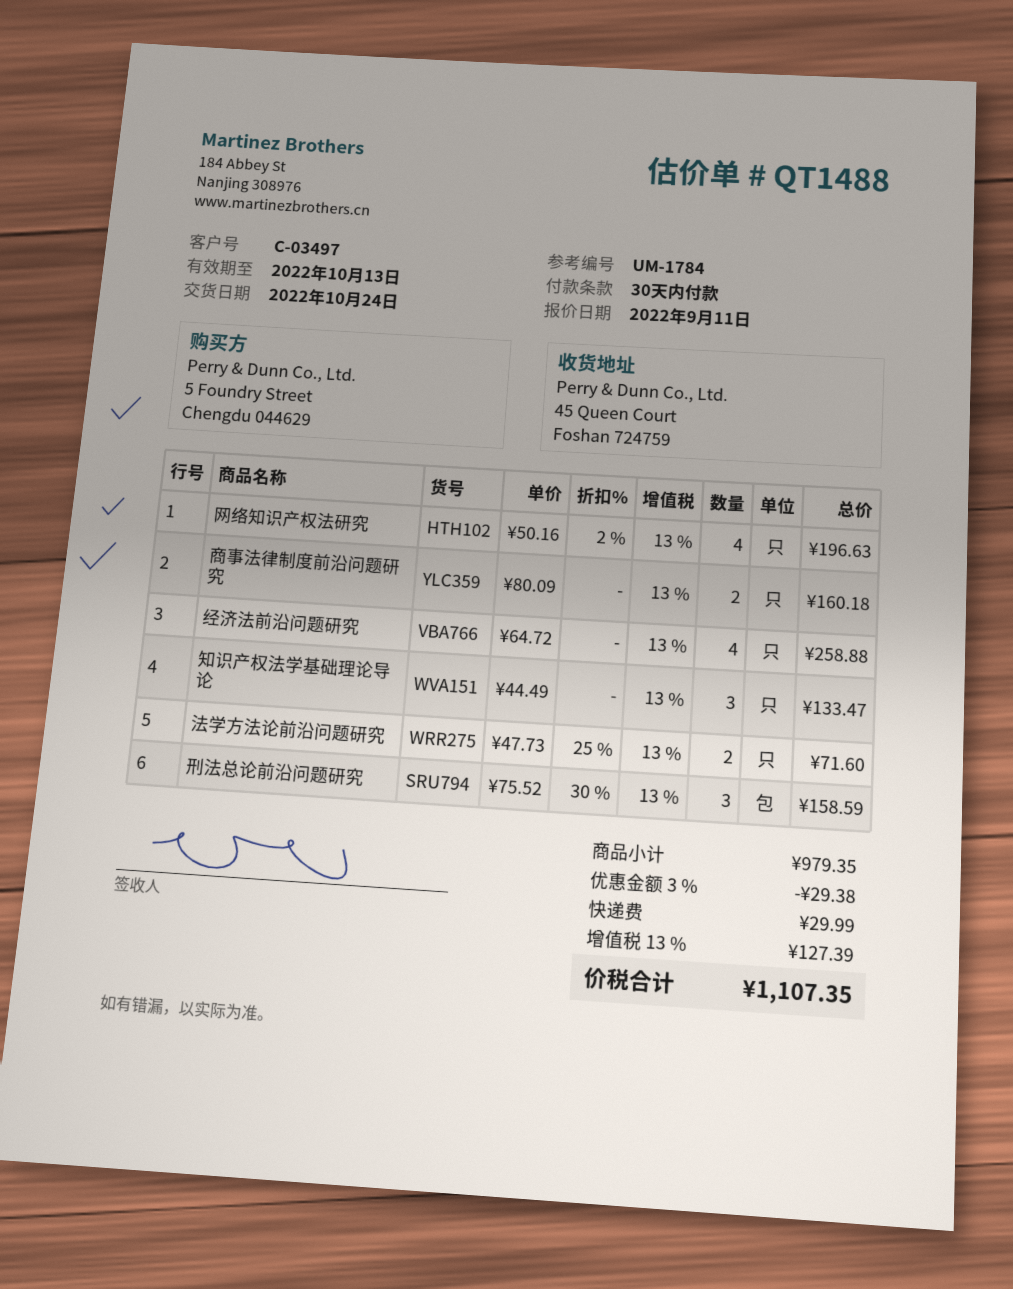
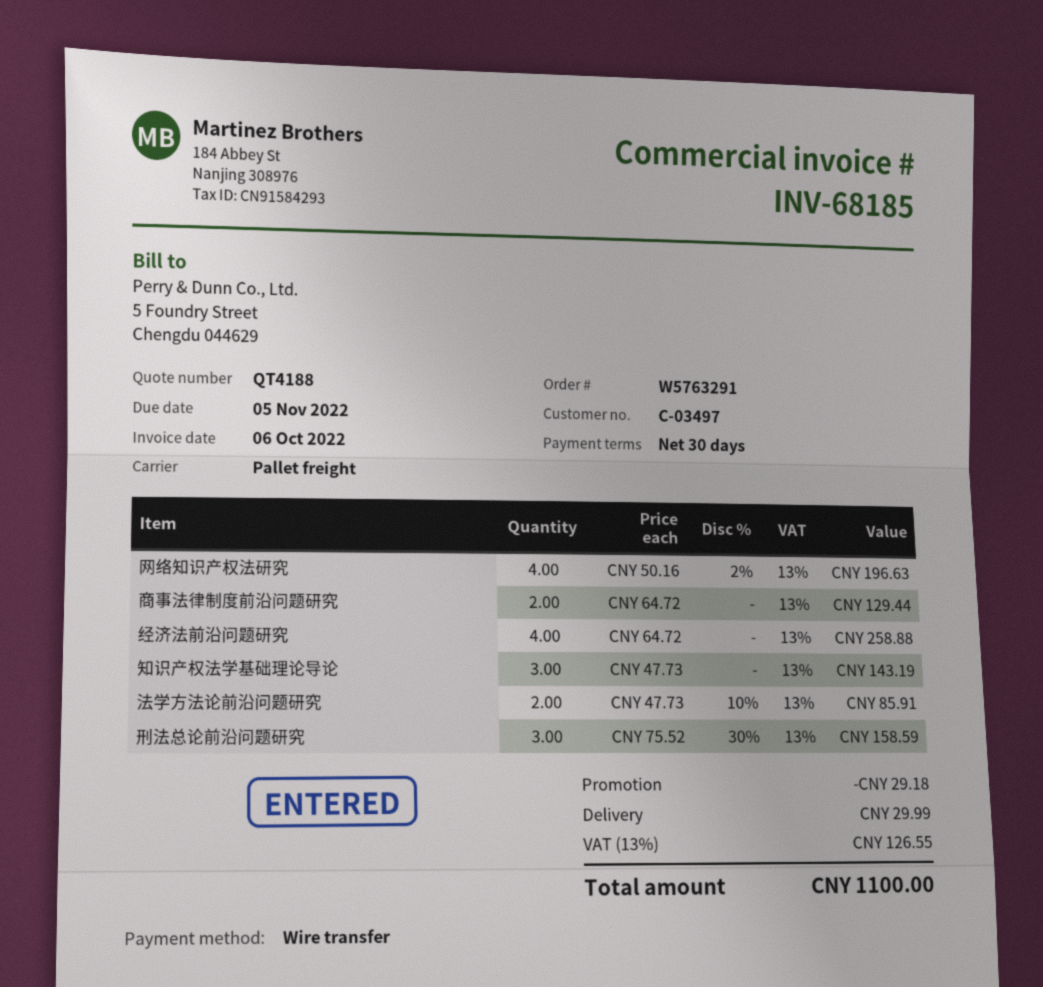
quote number: QT1488 -> QT4188
商事法律制度前沿问题研究: 2 x 80.09 = 160.18 -> 2 x 64.72 = 129.44
知识产权法学基础理论导论: 3 x 44.49 = 133.47 -> 3 x 47.73 = 143.19
法学方法论前沿问题研究: 2 x 47.73 - 25% = 71.60 -> 2 x 47.73 - 10% = 85.91
discount: 29.38 -> 29.18
tax: 13% = 127.39 -> 13% = 126.55
total: 1107.35 -> 1100.00

